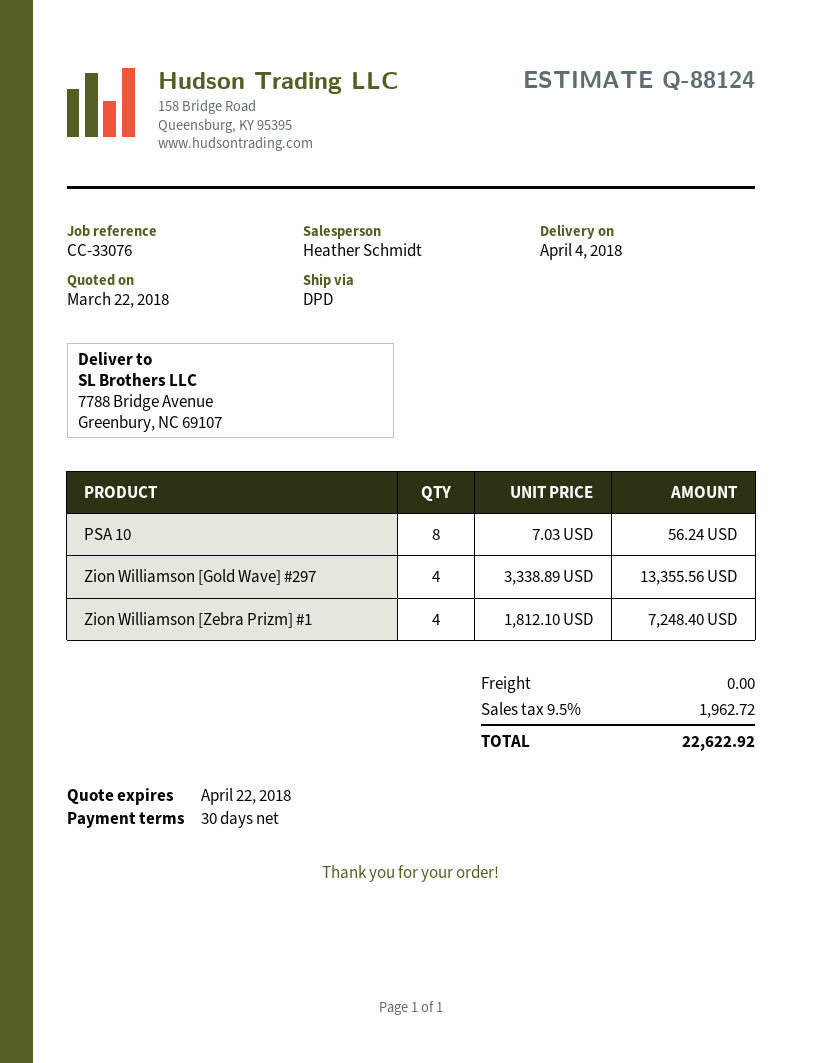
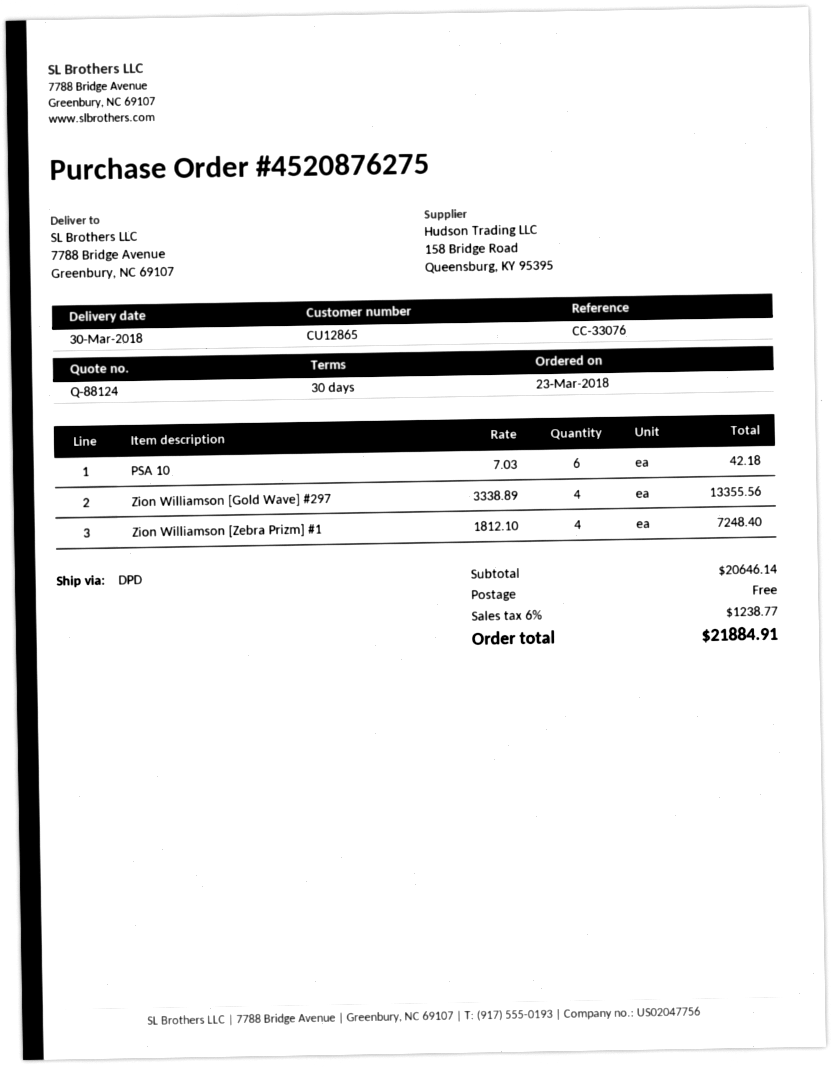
delivery date: 2018-04-04 -> 2018-03-30
PSA 10: 8 x 7.03 = 56.24 -> 6 x 7.03 = 42.18
tax: 9.5% = 1962.72 -> 6% = 1238.77
total: 22622.92 -> 21884.91

